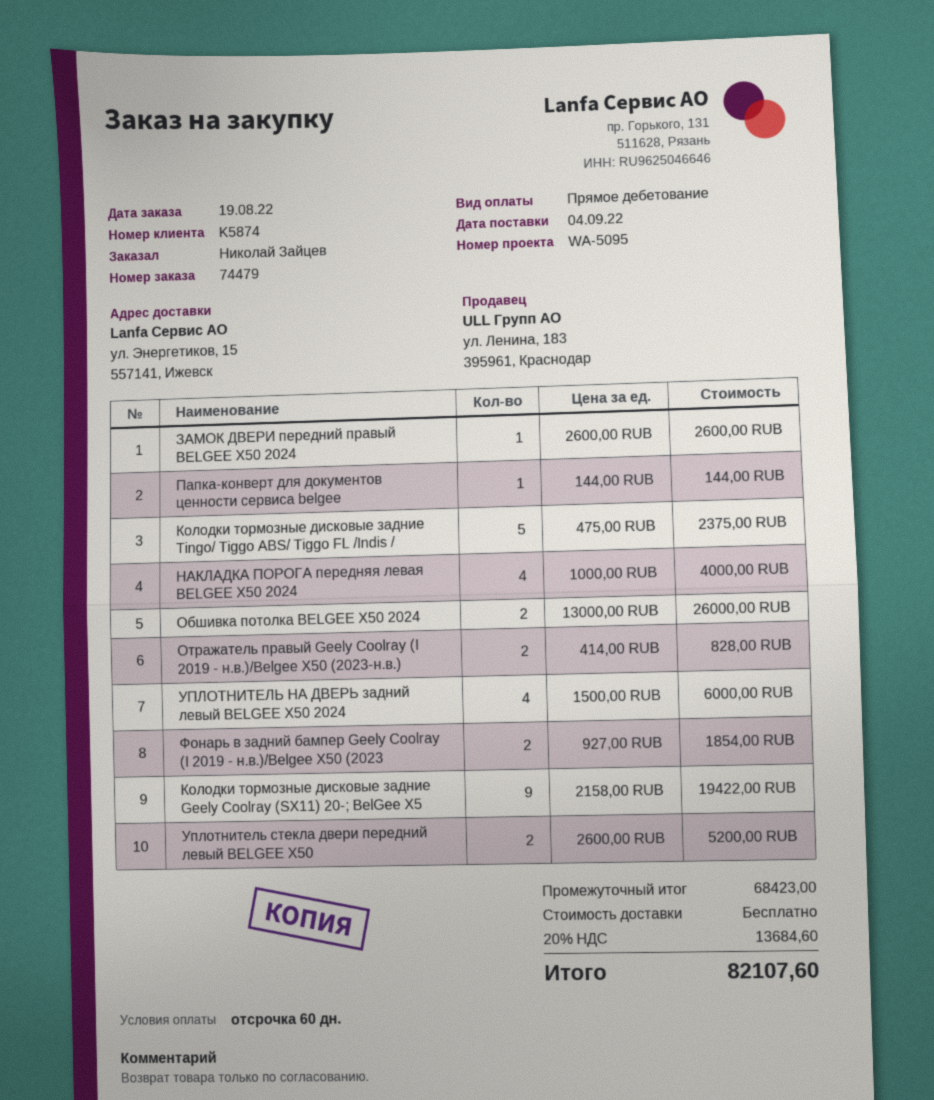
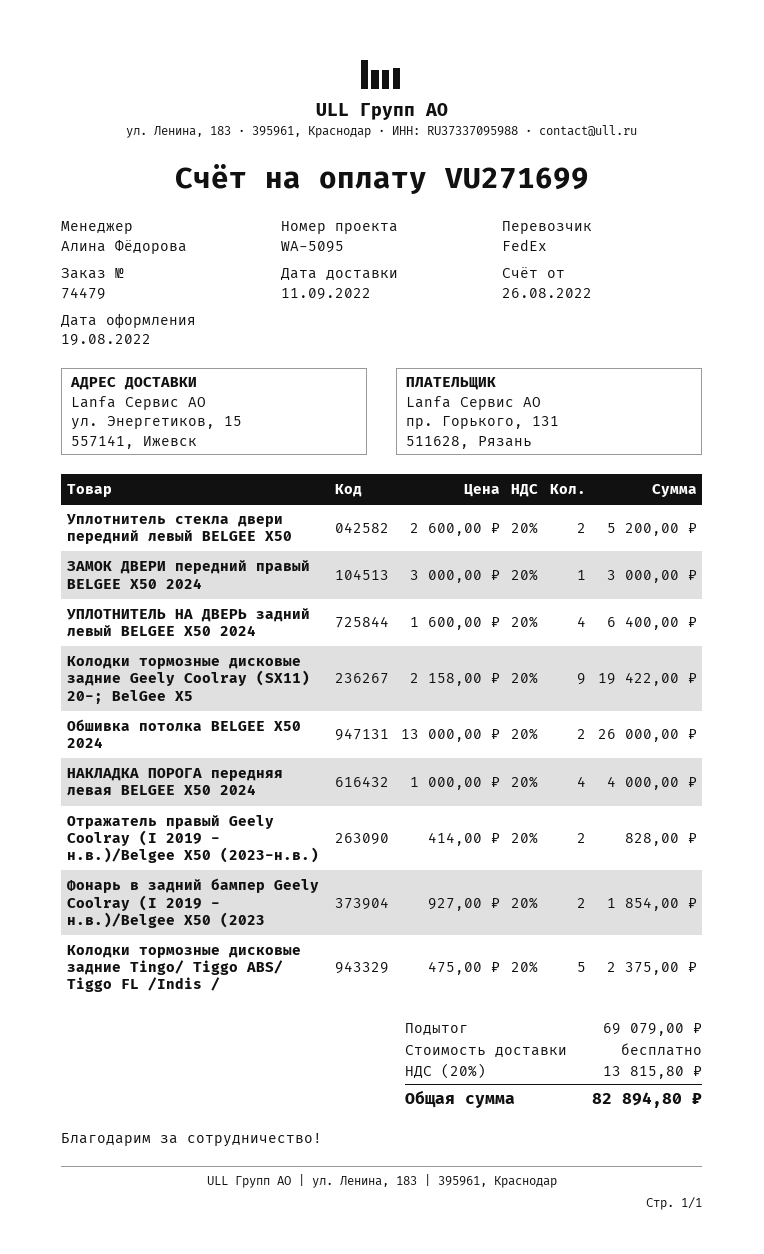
delivery date: 2022-09-04 -> 2022-09-11
ЗАМОК ДВЕРИ передний правый BELGEE X50 2024: 1 x 2600.00 = 2600.00 -> 1 x 3000.00 = 3000.00
Папка-конверт для документов ценности сервиса belgee: 1 x 144.00 = 144.00 -> none
УПЛОТНИТЕЛЬ НА ДВЕРЬ задний левый BELGEE X50 2024: 4 x 1500.00 = 6000.00 -> 4 x 1600.00 = 6400.00
subtotal: 68423.00 -> 69079.00
tax: 20% = 13684.60 -> 20% = 13815.80
total: 82107.60 -> 82894.80

